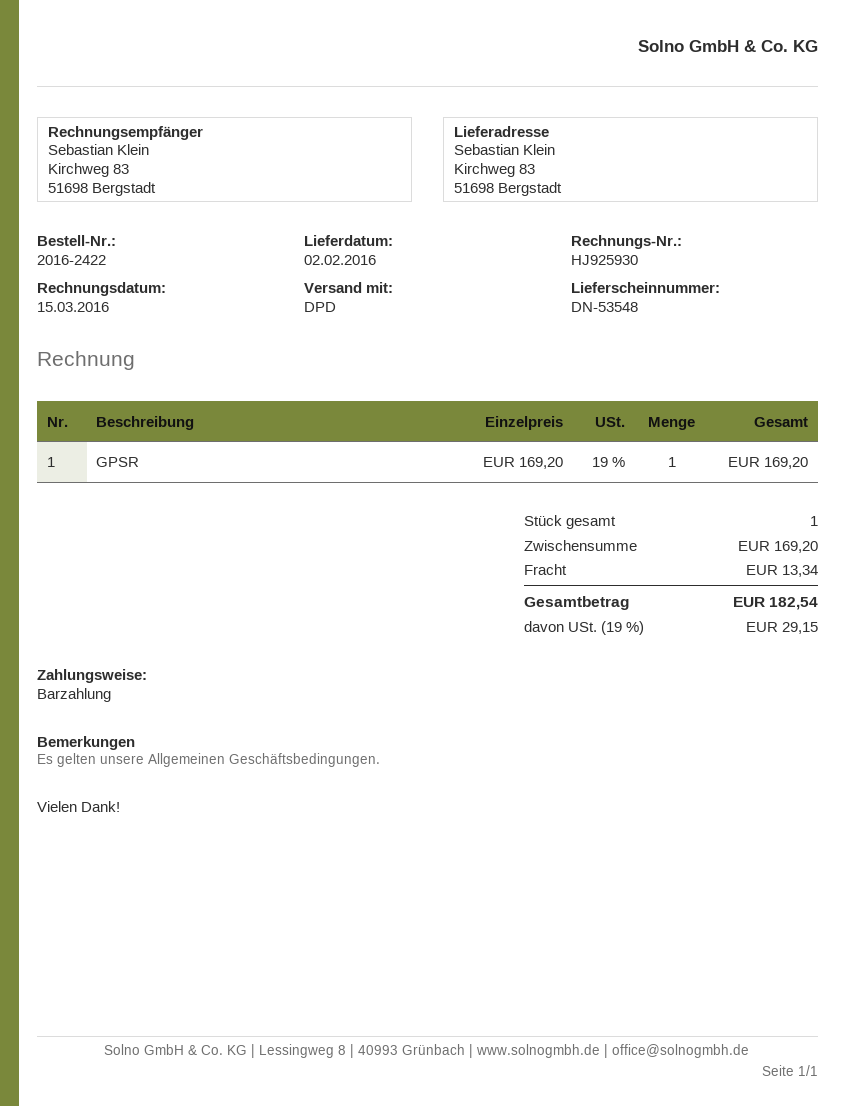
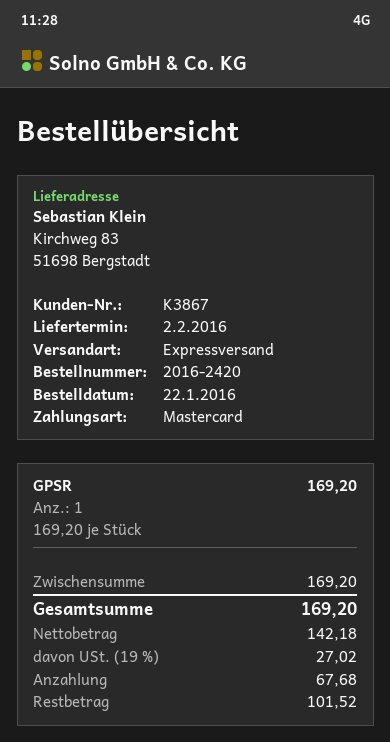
order number: 2016-2422 -> 2016-2420
payment method: cash -> Mastercard
shipping method: DPD -> express
shipping: 13.34 -> none
tax: 19% = 29.15 -> 19% = 27.02
total: 182.54 -> 169.20

